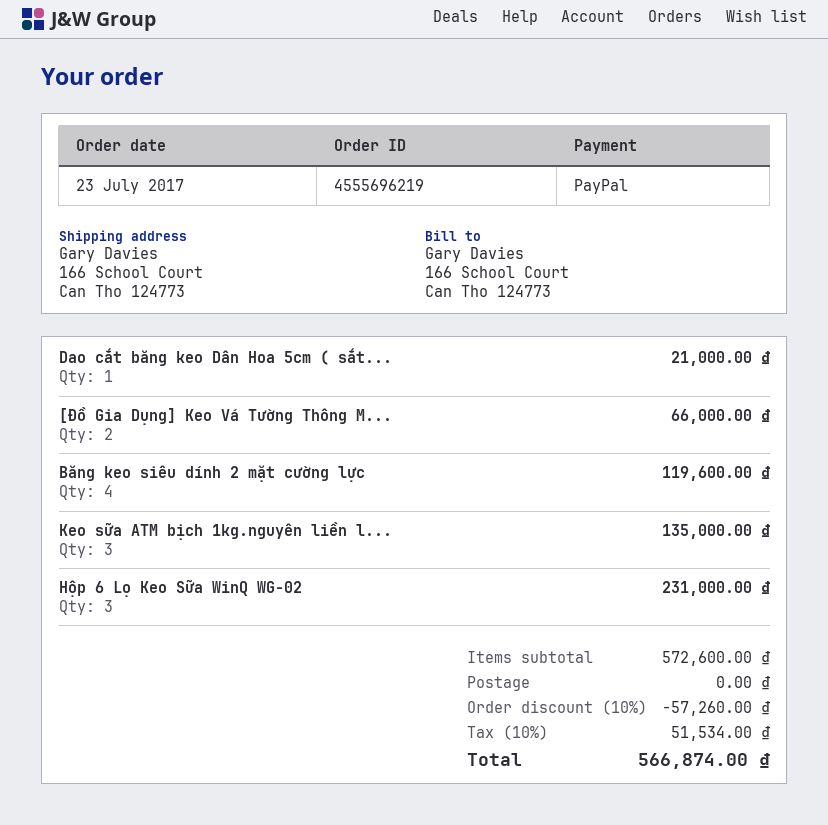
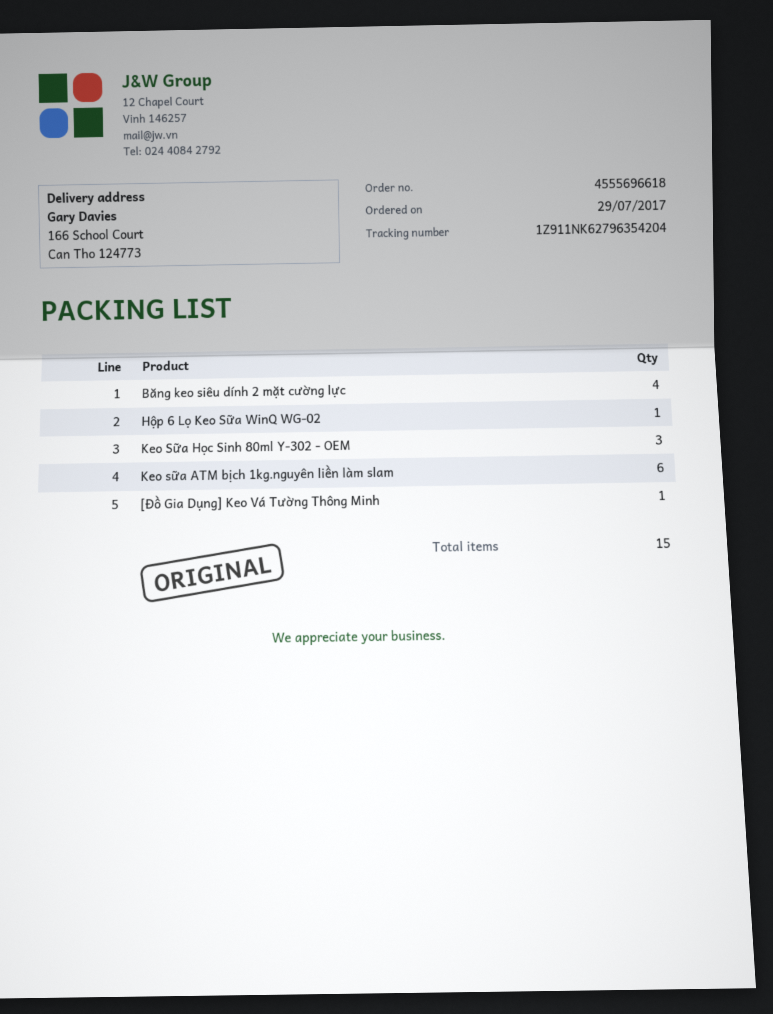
order number: 4555696219 -> 4555696618
order date: 2017-07-23 -> 2017-07-29
Dao cắt băng keo Dân Hoa 5cm ( sắt...: 1 -> none
[Đồ Gia Dụng] Keo Vá Tường Thông M...: 2 -> 1
Keo sữa ATM bịch 1kg.nguyên liền l...: 3 -> 6
Hộp 6 Lọ Keo Sữa WinQ WG-02: 3 -> 1
Keo Sữa Học Sinh 80ml Y-302 - OEM: none -> 3

